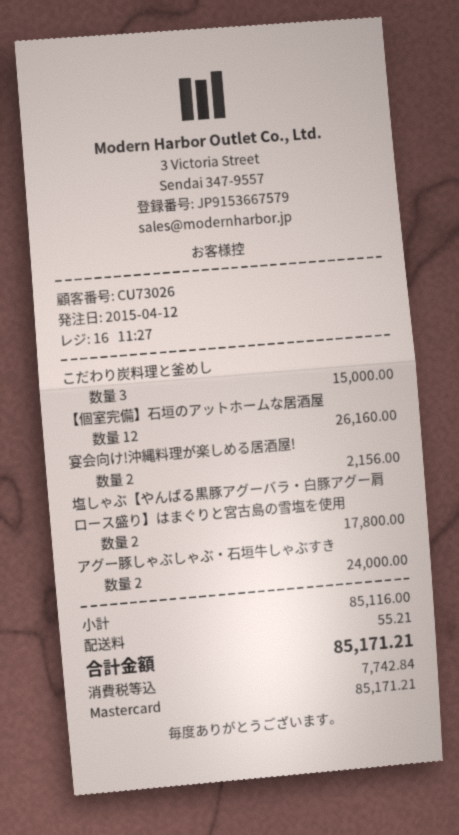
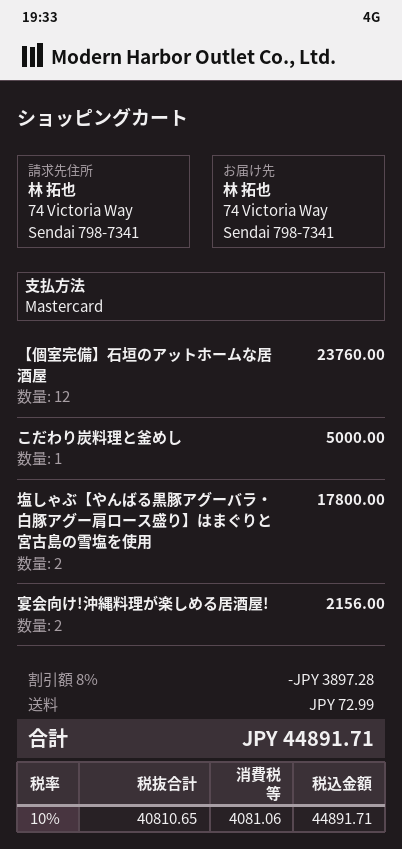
こだわり炭料理と釜めし: 3 for 15000.00 -> 1 for 5000.00
【個室完備】石垣のアットホームな居酒屋: 12 for 26160.00 -> 12 for 23760.00
アグー豚しゃぶしゃぶ・石垣牛しゃぶすき: 2 for 24000.00 -> none
discount: none -> 8% = 3897.28
shipping: 55.21 -> 72.99
tax: 7742.84 -> 4081.06
total: 85171.21 -> 44891.71

